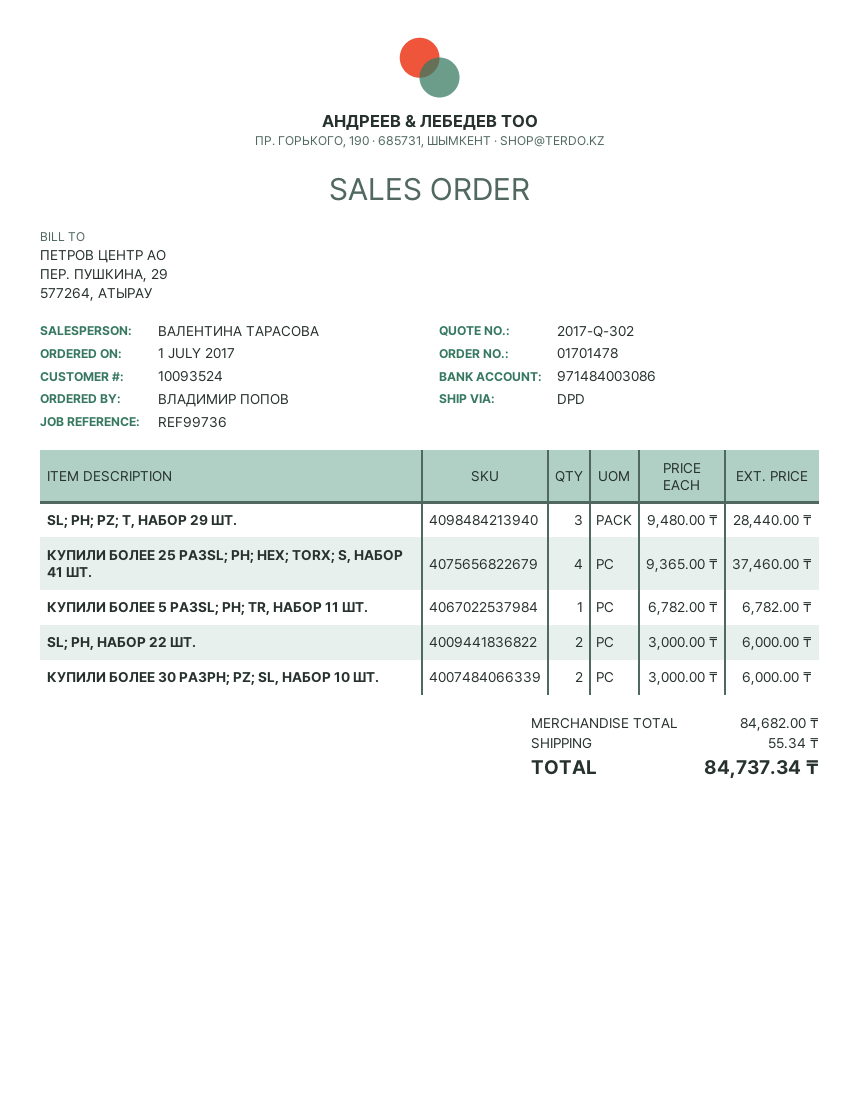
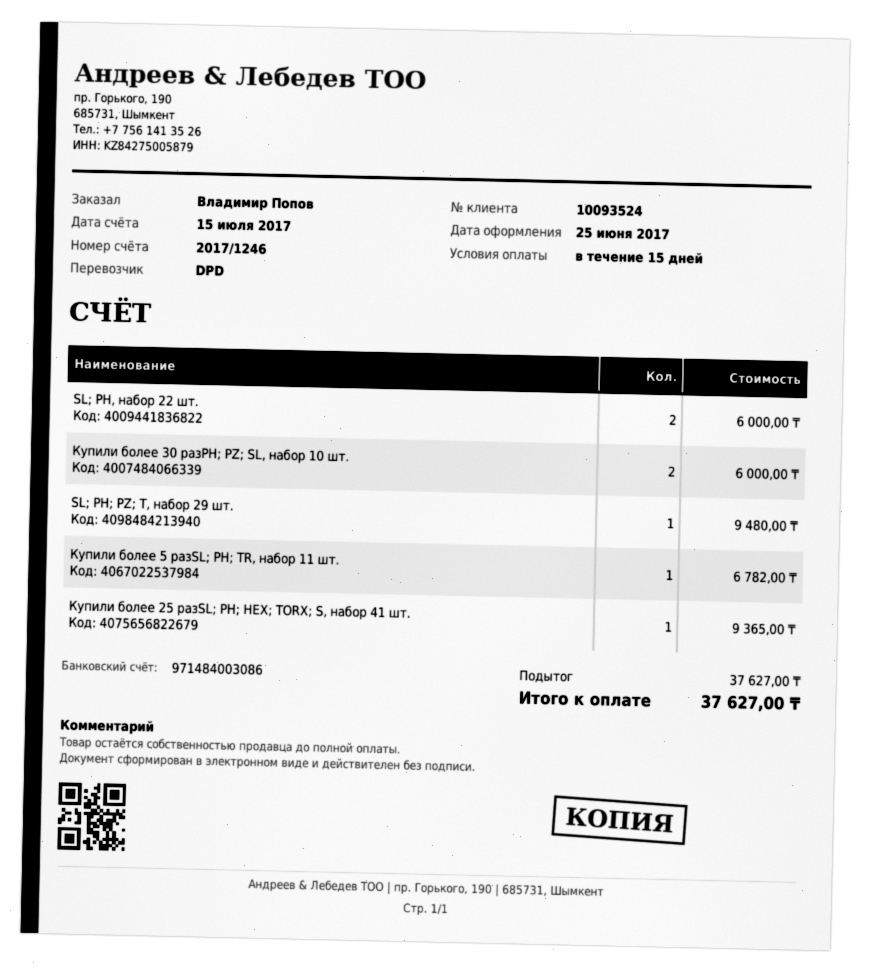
order date: 2017-07-01 -> 2017-06-25
SL; PH; PZ; T, НАБОР 29 ШТ.: 3 for 28440.00 -> 1 for 9480.00
КУПИЛИ БОЛЕЕ 25 РАЗSL; PH; НEX; TORX; S, НАБОР 41 ШТ.: 4 for 37460.00 -> 1 for 9365.00
subtotal: 84682.00 -> 37627.00
shipping: 55.34 -> none
total: 84737.34 -> 37627.00

